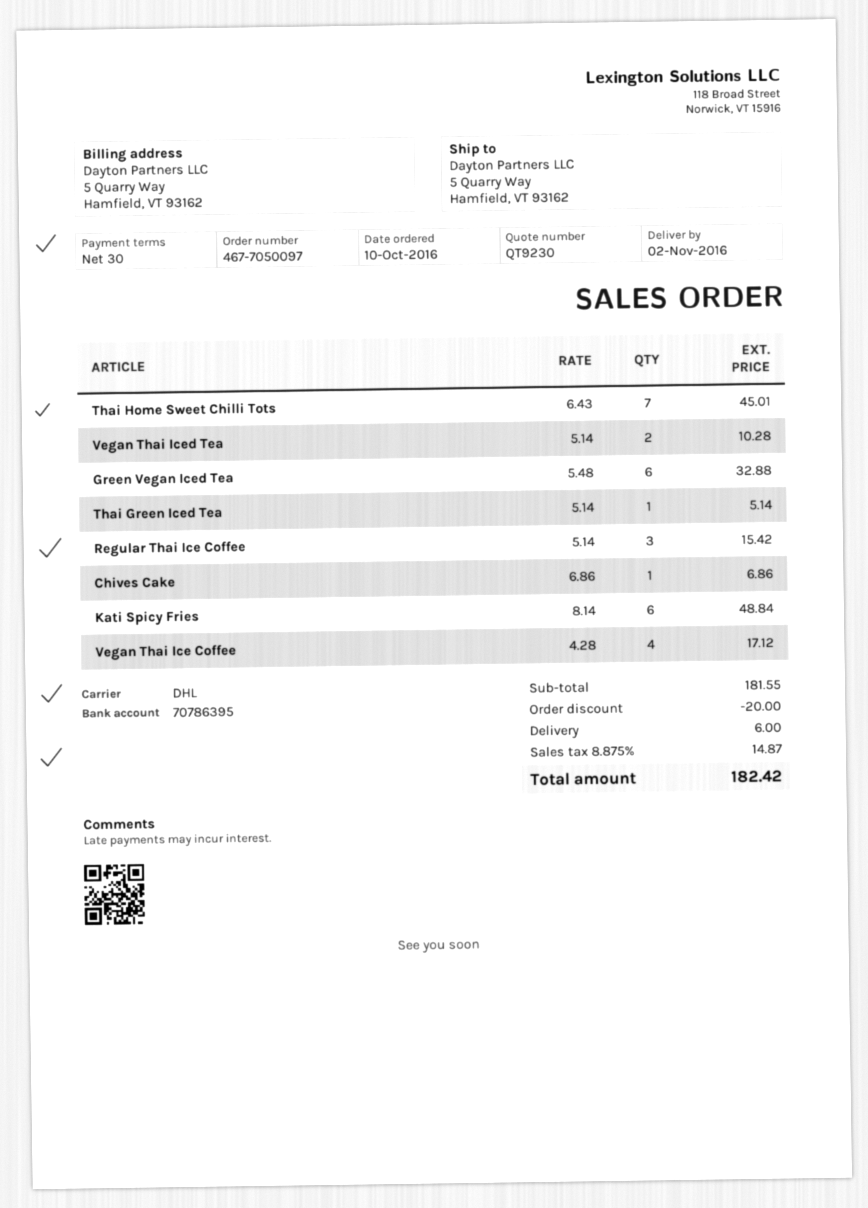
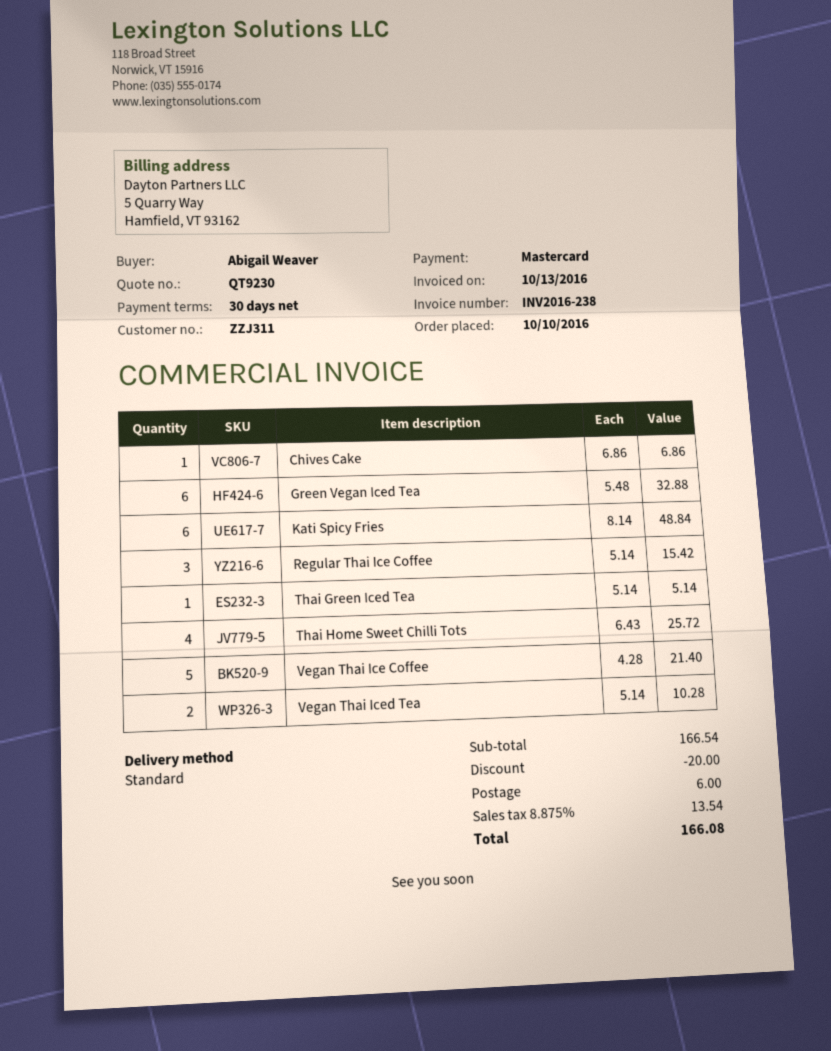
shipping method: DHL -> standard
Thai Home Sweet Chilli Tots: 7 x 6.43 = 45.01 -> 4 x 6.43 = 25.72
Vegan Thai Ice Coffee: 4 x 4.28 = 17.12 -> 5 x 4.28 = 21.40
subtotal: 181.55 -> 166.54
tax: 8.875% = 14.87 -> 8.875% = 13.54
total: 182.42 -> 166.08

